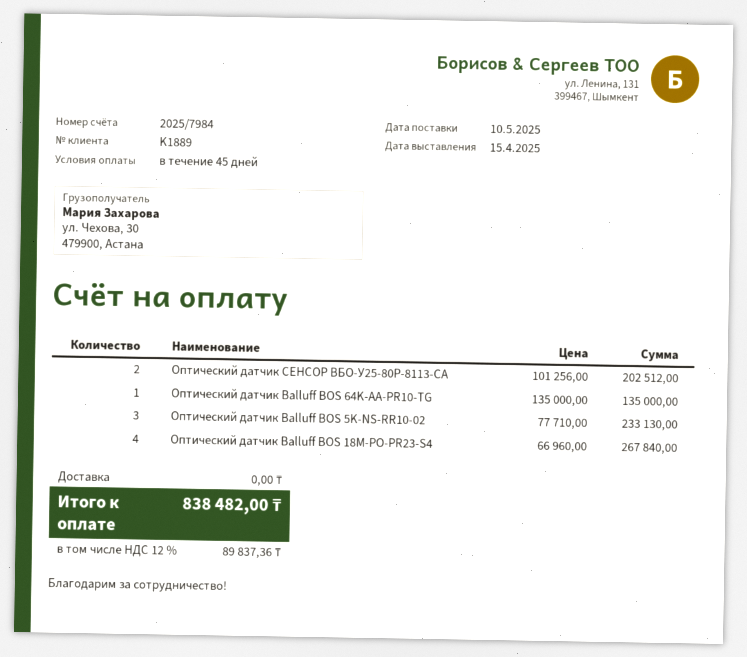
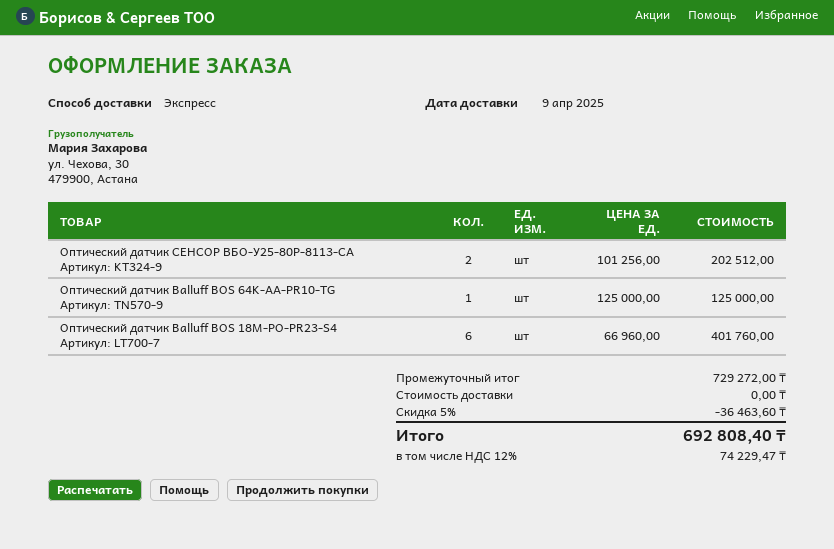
delivery date: 2025-05-10 -> 2025-04-09
Оптический датчик Balluff BOS 64K-AA-PR10-TG: 1 x 135000.00 = 135000.00 -> 1 x 125000.00 = 125000.00
Оптический датчик Balluff BOS 5K-NS-RR10-02: 3 x 77710.00 = 233130.00 -> none
Оптический датчик Balluff BOS 18M-PO-PR23-S4: 4 x 66960.00 = 267840.00 -> 6 x 66960.00 = 401760.00
discount: none -> 5% = 36463.60
tax: 12% = 89837.36 -> 12% = 74229.47
total: 838482.00 -> 692808.40

